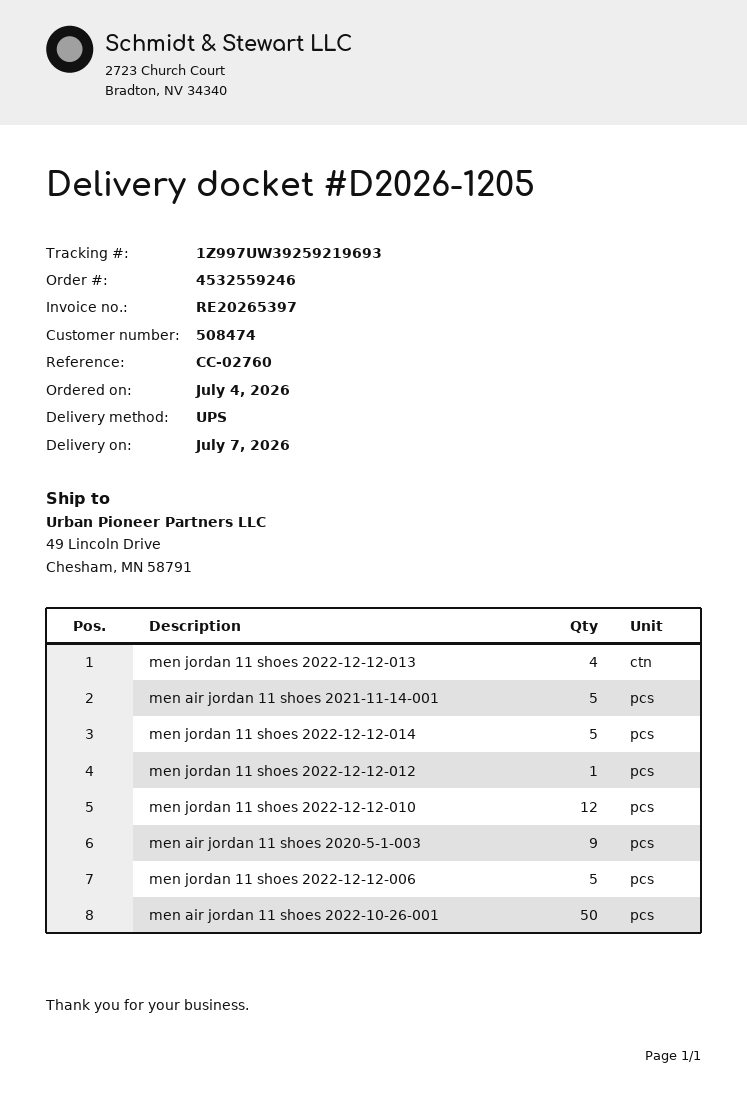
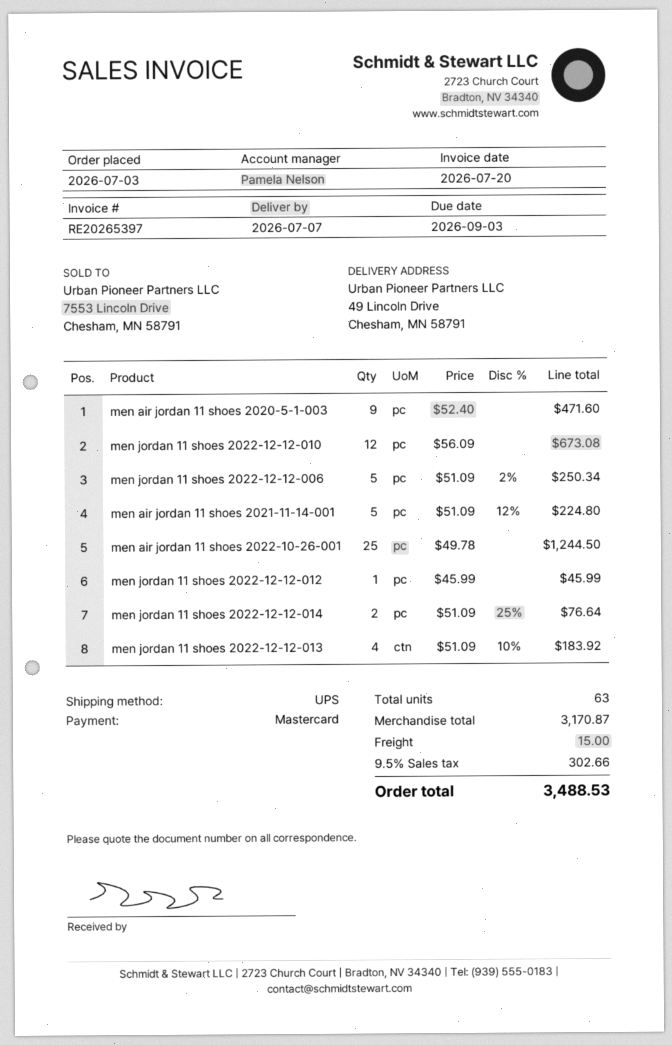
order date: 2026-07-04 -> 2026-07-03
men jordan 11 shoes 2022-12-12-014: 5 -> 2
men air jordan 11 shoes 2022-10-26-001: 50 -> 25

